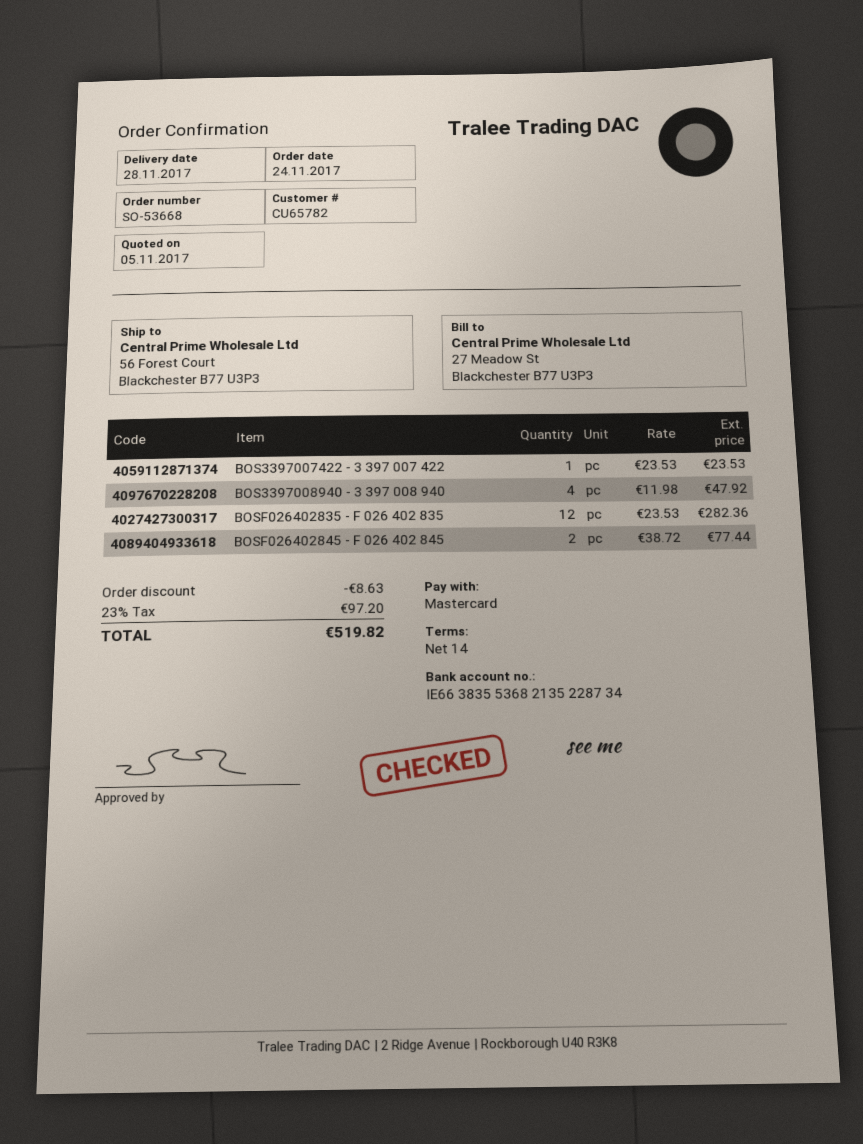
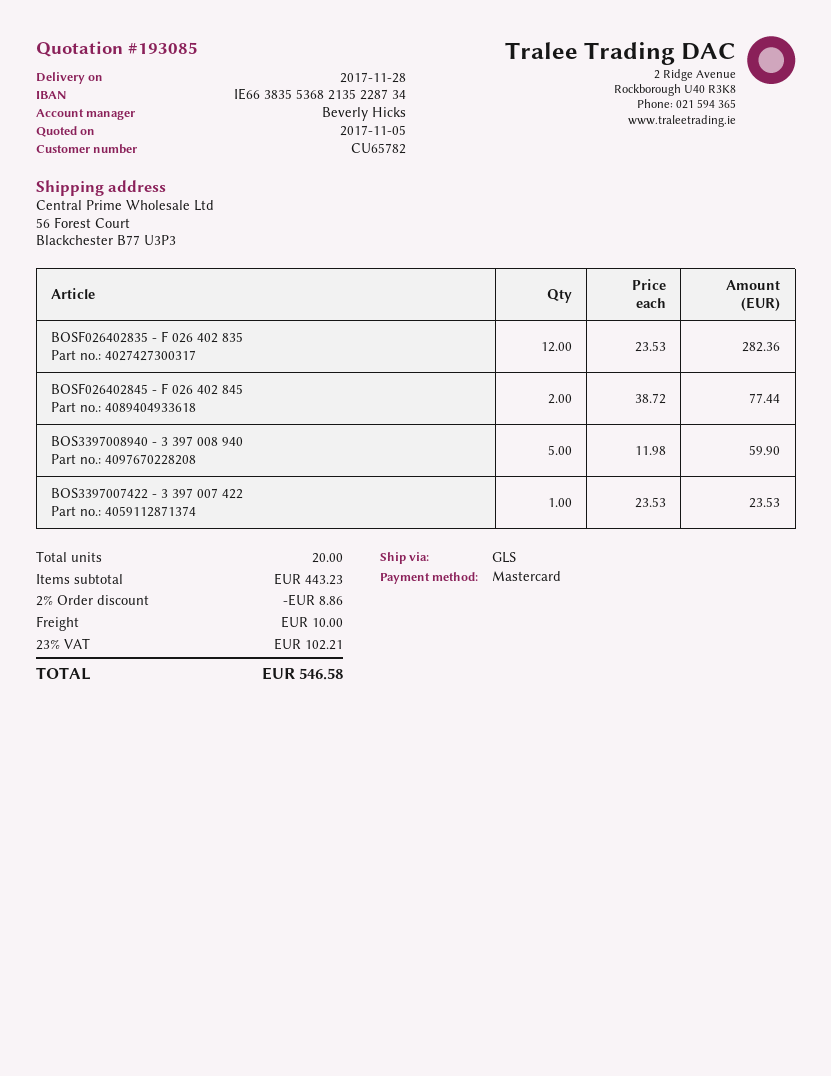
BOS3397008940 - 3 397 008 940: 4 x 11.98 = 47.92 -> 5 x 11.98 = 59.90
discount: 8.63 -> 8.86
shipping: none -> 10.00
tax: 23% = 97.20 -> 23% = 102.21
total: 519.82 -> 546.58

